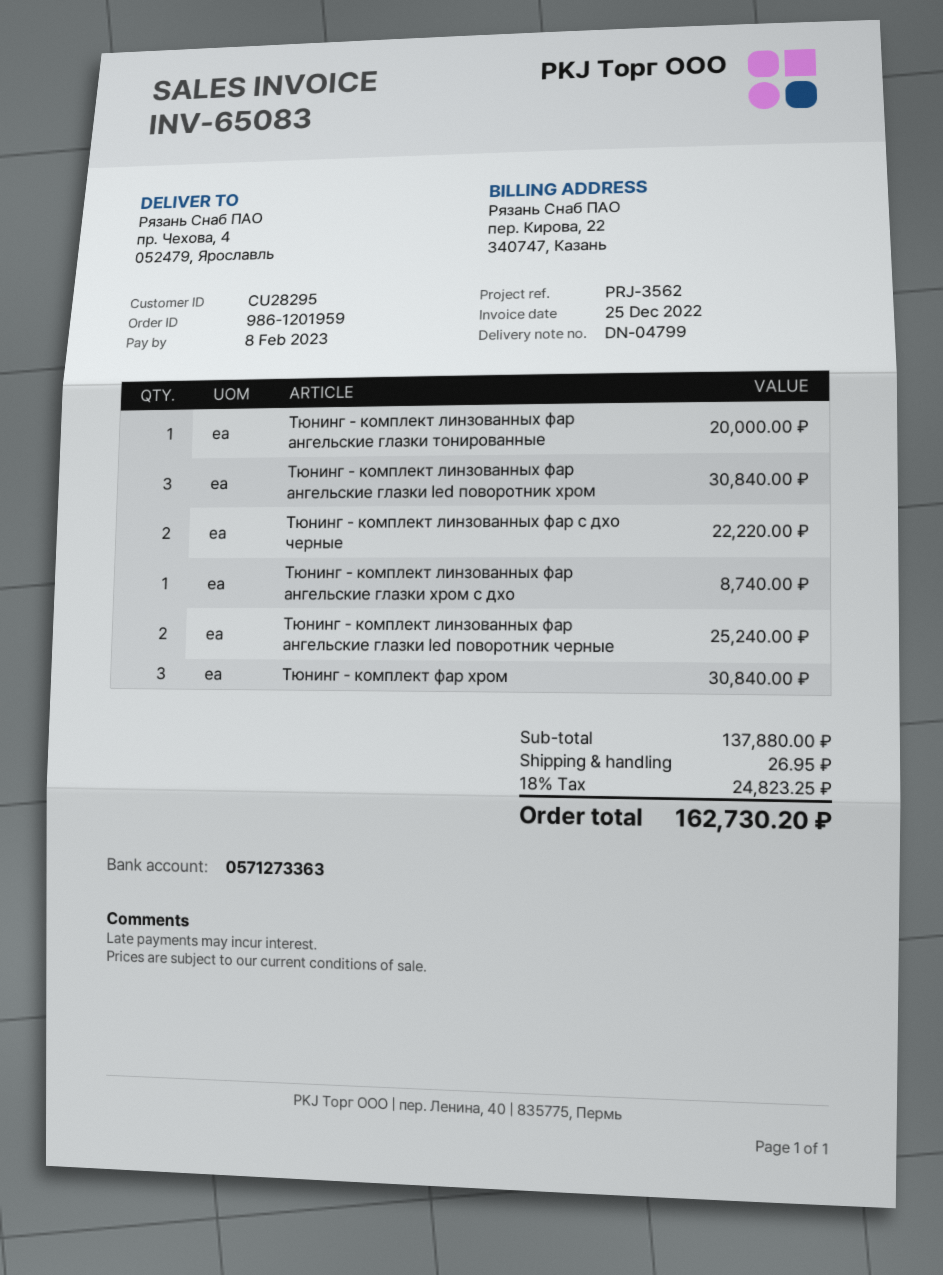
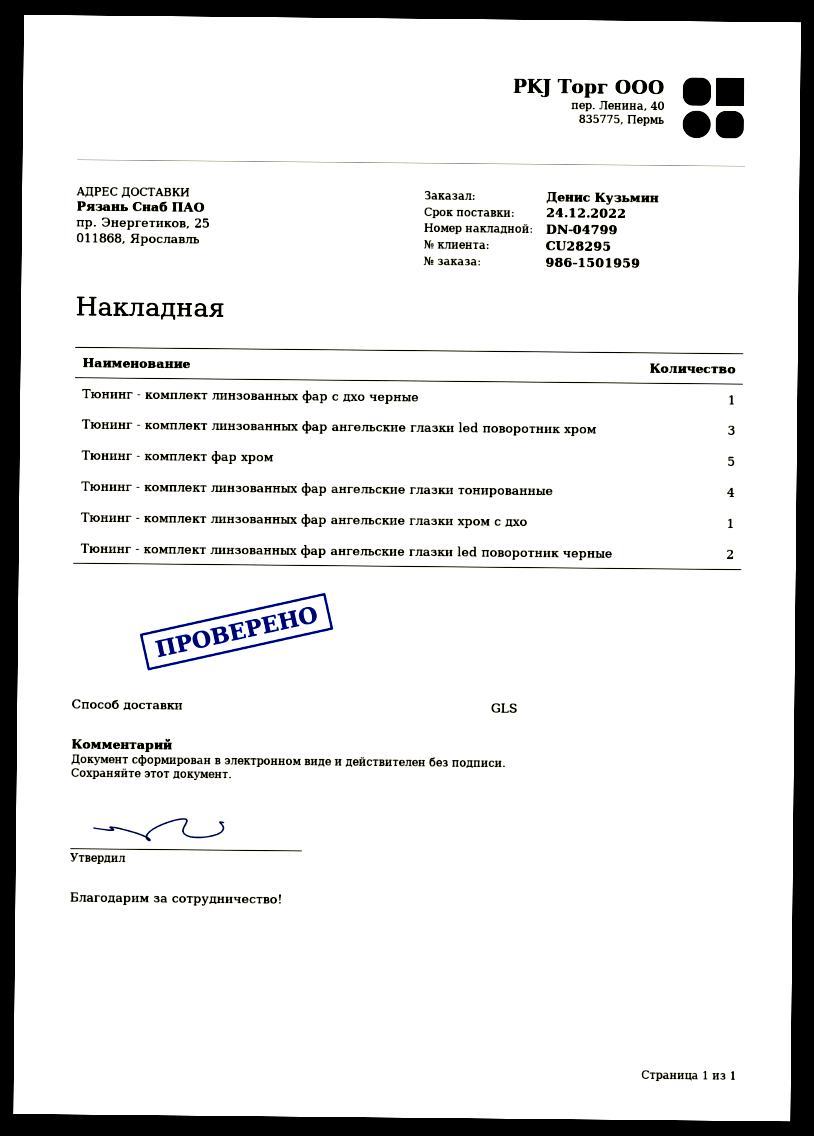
order number: 986-1201959 -> 986-1501959
ship to: пр. Чехова, 4, 052479, Ярославль -> пр. Энергетиков, 25, 011868, Ярославль
Тюнинг - комплект линзованных фар ангельские глазки тонированные: 1 -> 4
Тюнинг - комплект линзованных фар с дхо черные: 2 -> 1
Тюнинг - комплект фар хром: 3 -> 5

